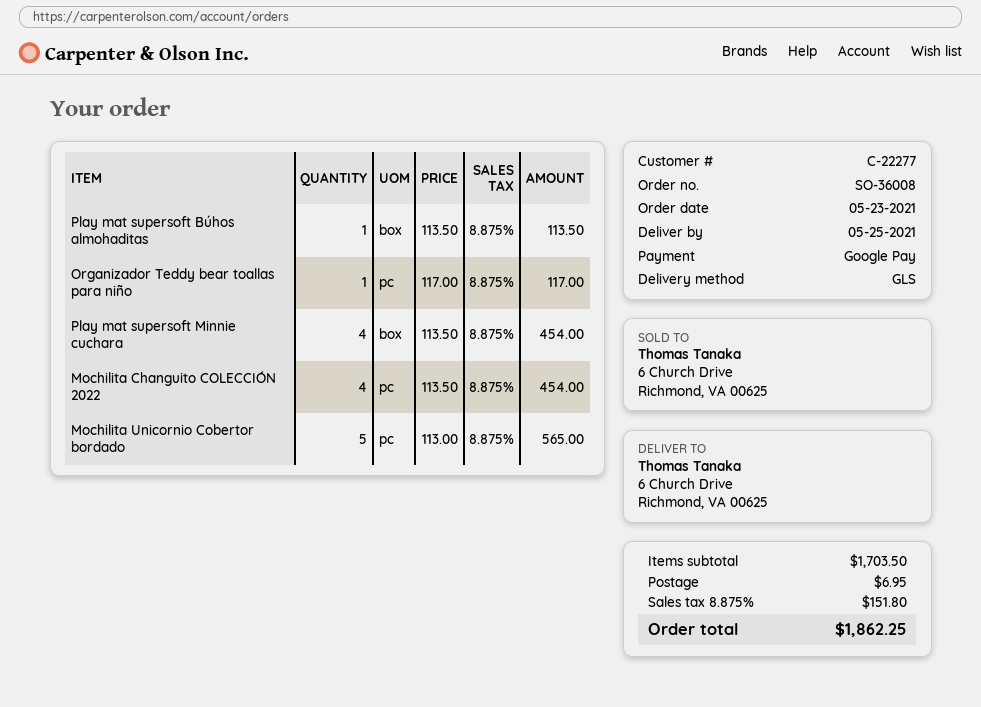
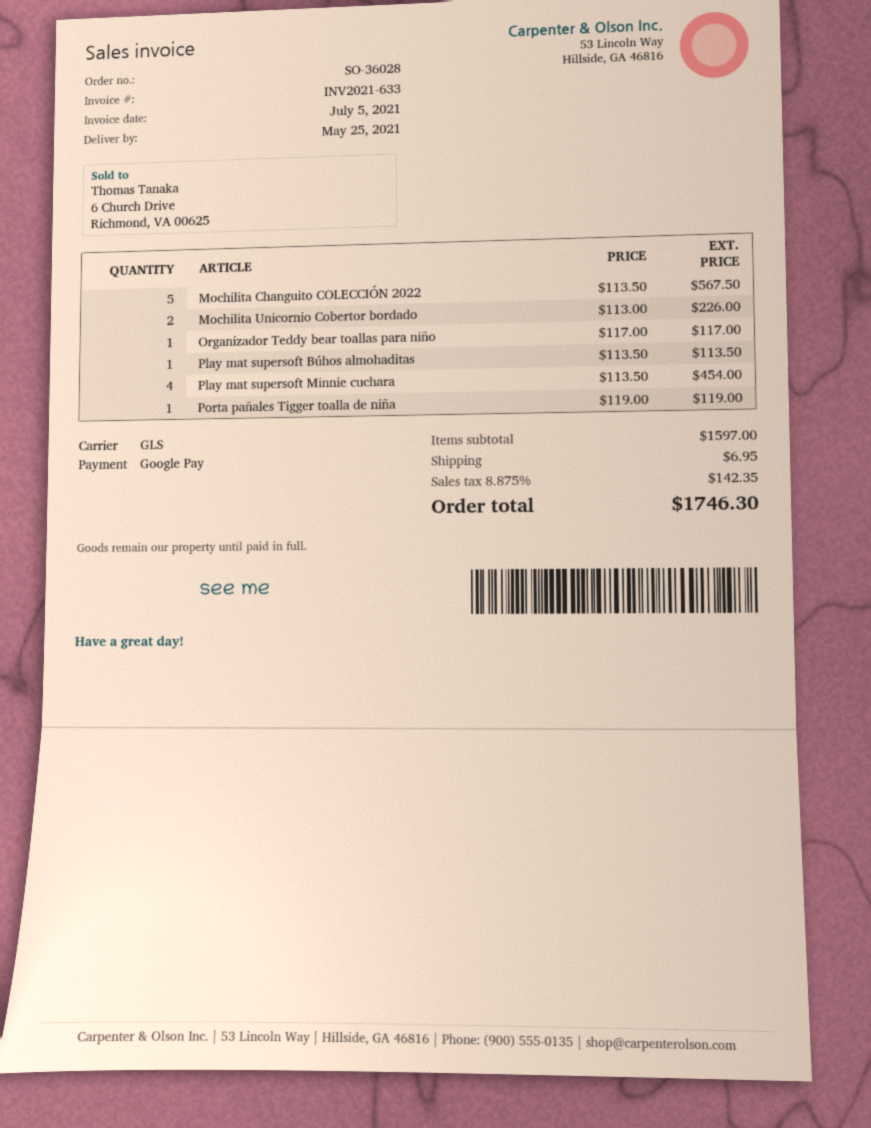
order number: SO-36008 -> SO-36028
Mochilita Changuito COLECCIÓN 2022: 4 x 113.50 = 454.00 -> 5 x 113.50 = 567.50
Mochilita Unicornio Cobertor bordado: 5 x 113.00 = 565.00 -> 2 x 113.00 = 226.00
Porta pañales Tigger toalla de niña: none -> 1 x 119.00 = 119.00
subtotal: 1703.50 -> 1597.00
tax: 8.875% = 151.80 -> 8.875% = 142.35
total: 1862.25 -> 1746.30

